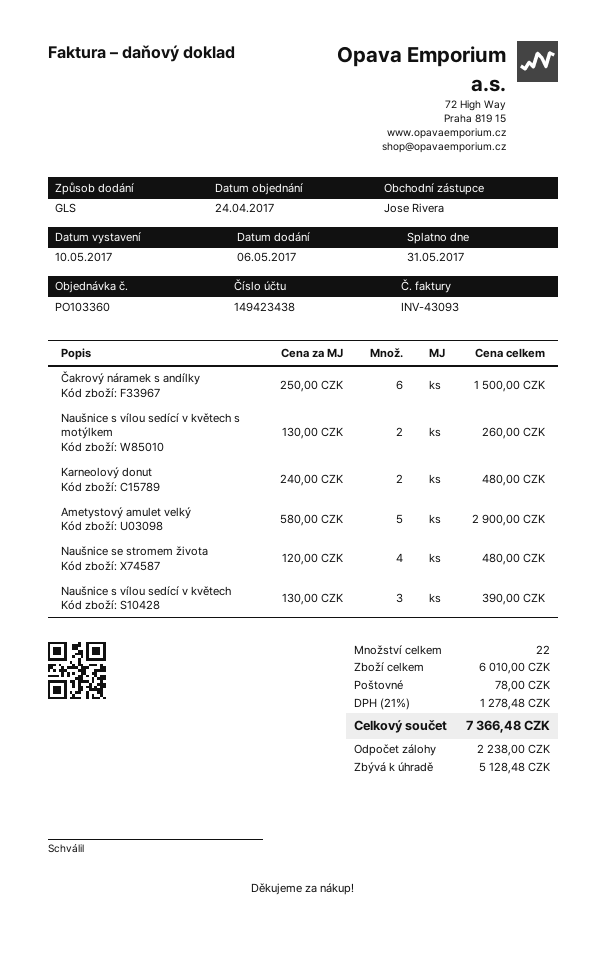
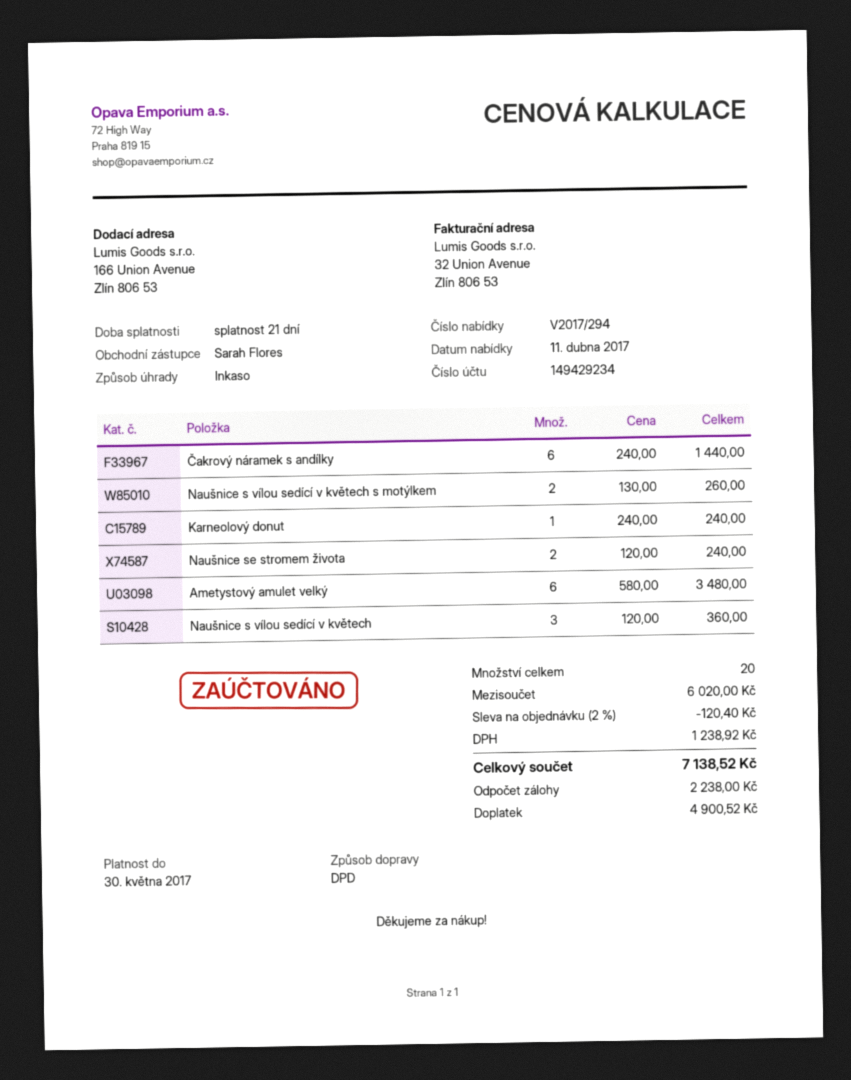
sales rep: Jose Rivera -> Sarah Flores
bank account: 149423438 -> 149429234
shipping method: GLS -> DPD
Čakrový náramek s andílky: 6 x 250.00 = 1500.00 -> 6 x 240.00 = 1440.00
Karneolový donut: 2 x 240.00 = 480.00 -> 1 x 240.00 = 240.00
Ametystový amulet velký: 5 x 580.00 = 2900.00 -> 6 x 580.00 = 3480.00
Naušnice se stromem života: 4 x 120.00 = 480.00 -> 2 x 120.00 = 240.00
Naušnice s vílou sedící v květech: 3 x 130.00 = 390.00 -> 3 x 120.00 = 360.00
total quantity: 22 -> 20
subtotal: 6010.00 -> 6020.00
discount: none -> 2% = 120.40
shipping: 78.00 -> none
tax: 1278.48 -> 1238.92
total: 7366.48 -> 7138.52
balance: 5128.48 -> 4900.52

